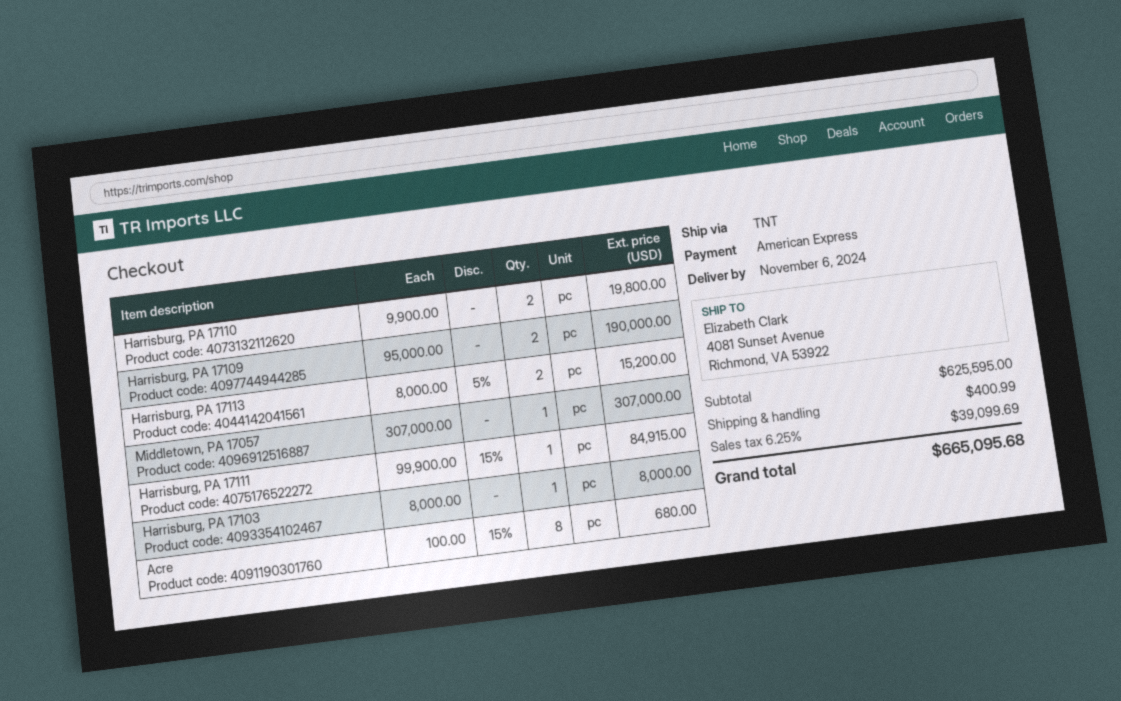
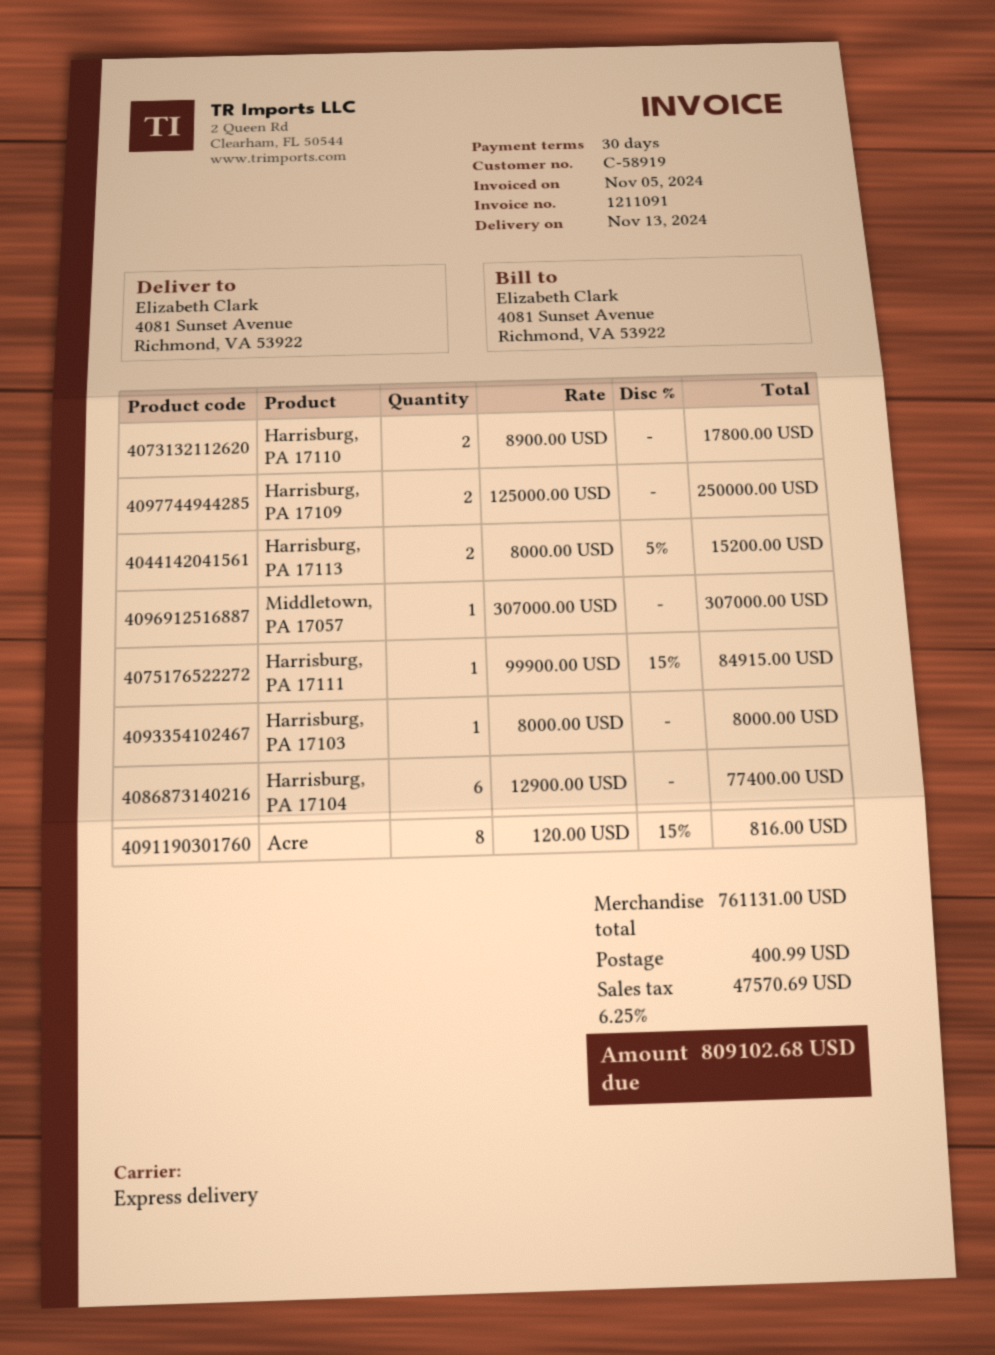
delivery date: 2024-11-06 -> 2024-11-13
shipping method: TNT -> express
Harrisburg, PA 17110: 2 x 9900.00 = 19800.00 -> 2 x 8900.00 = 17800.00
Harrisburg, PA 17109: 2 x 95000.00 = 190000.00 -> 2 x 125000.00 = 250000.00
Acre: 8 x 100.00 - 15% = 680.00 -> 8 x 120.00 - 15% = 816.00
Harrisburg, PA 17104: none -> 6 x 12900.00 = 77400.00
subtotal: 625595.00 -> 761131.00
tax: 6.25% = 39099.69 -> 6.25% = 47570.69
total: 665095.68 -> 809102.68

